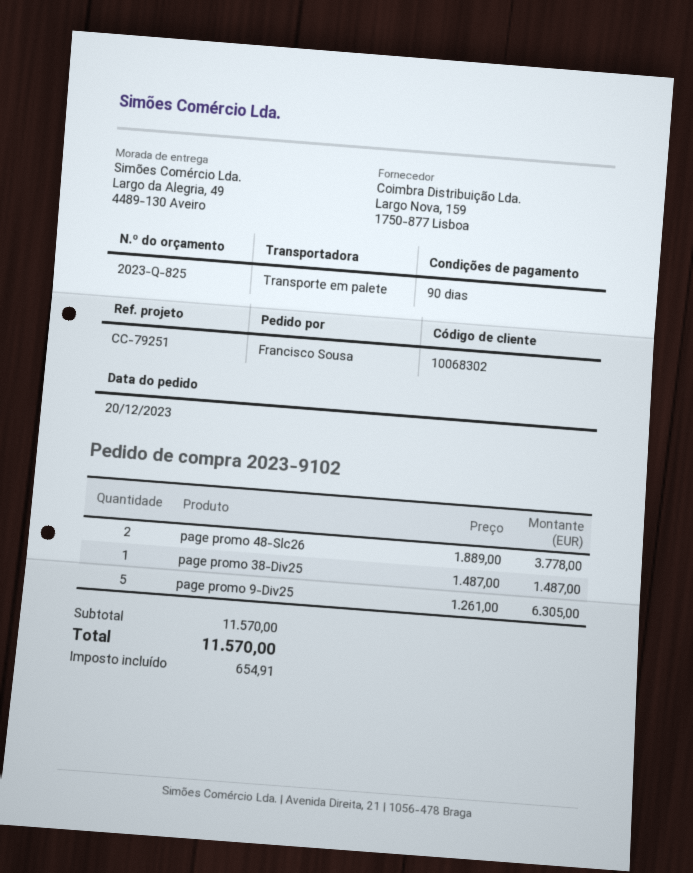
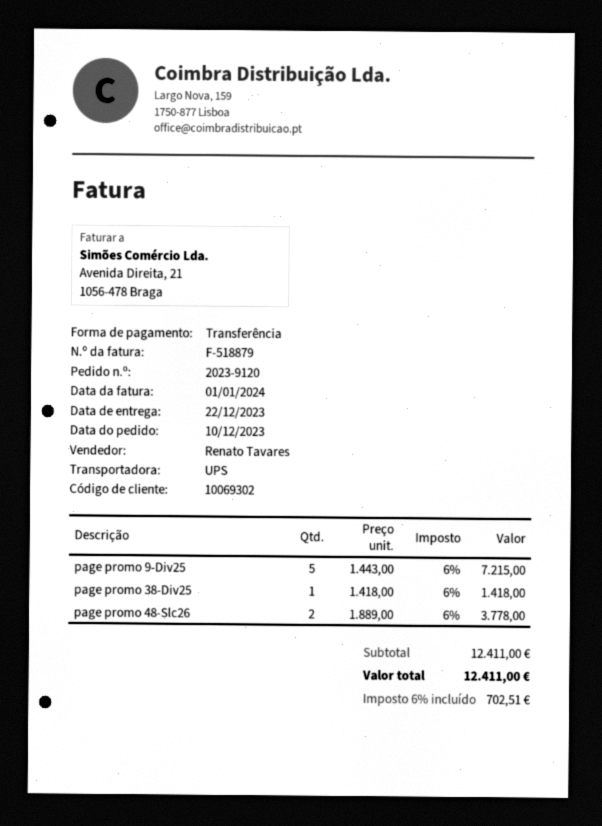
order number: 2023-9102 -> 2023-9120
order date: 2023-12-20 -> 2023-12-10
customer number: 10068302 -> 10069302
shipping method: pallet freight -> UPS
page promo 38-Div25: 1 x 1487.00 = 1487.00 -> 1 x 1418.00 = 1418.00
page promo 9-Div25: 5 x 1261.00 = 6305.00 -> 5 x 1443.00 = 7215.00
subtotal: 11570.00 -> 12411.00
tax: 654.91 -> 702.51
total: 11570.00 -> 12411.00

